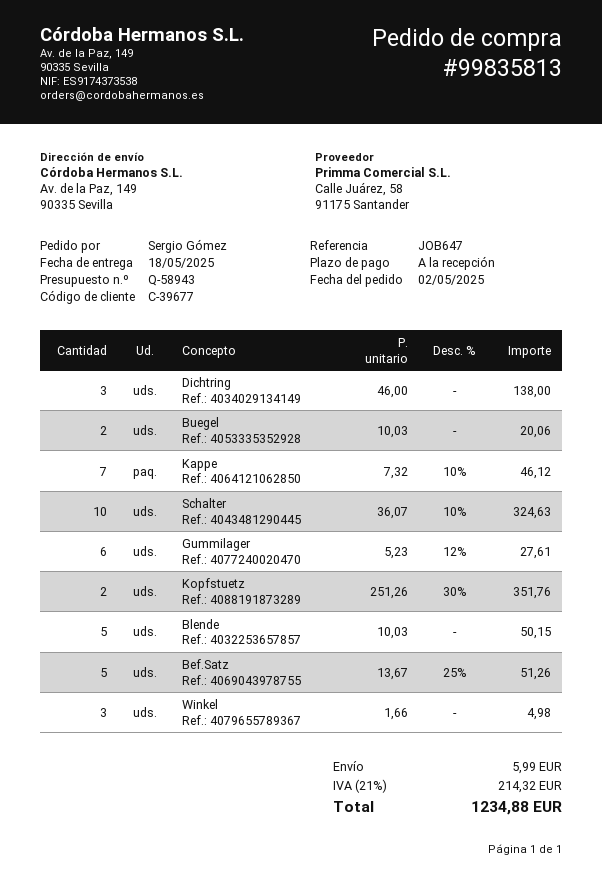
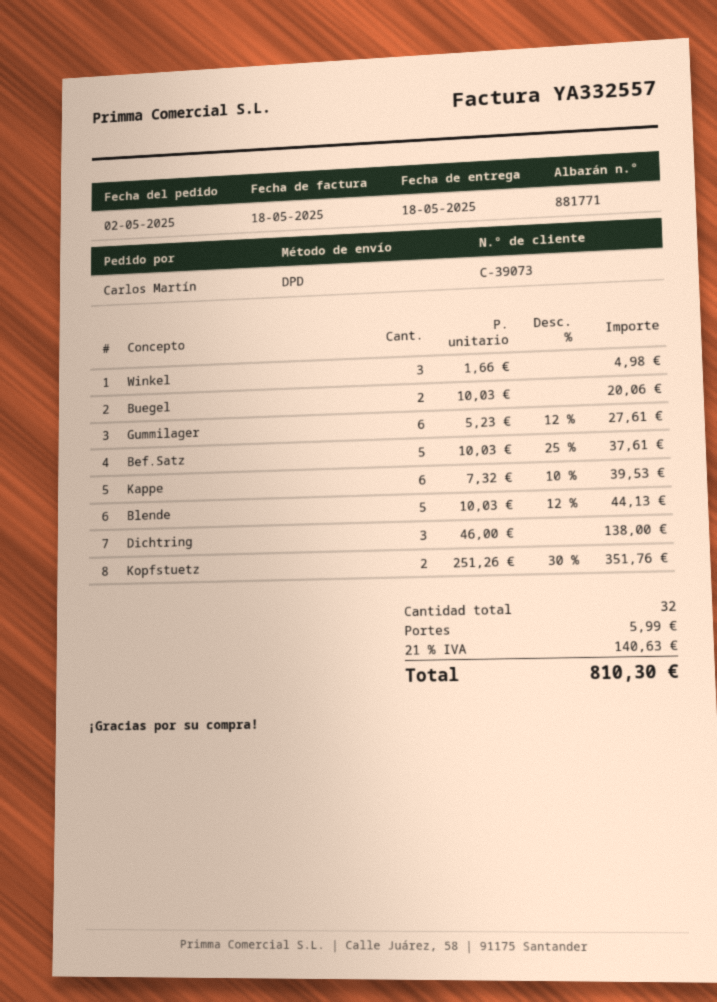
customer number: C-39677 -> C-39073
ordered by: Sergio Gómez -> Carlos Martín
Kappe: 7 x 7.32 - 10% = 46.12 -> 6 x 7.32 - 10% = 39.53
Schalter: 10 x 36.07 - 10% = 324.63 -> none
Blende: 5 x 10.03 = 50.15 -> 5 x 10.03 - 12% = 44.13
Bef.Satz: 5 x 13.67 - 25% = 51.26 -> 5 x 10.03 - 25% = 37.61
tax: 21% = 214.32 -> 21% = 140.63
total: 1234.88 -> 810.30

